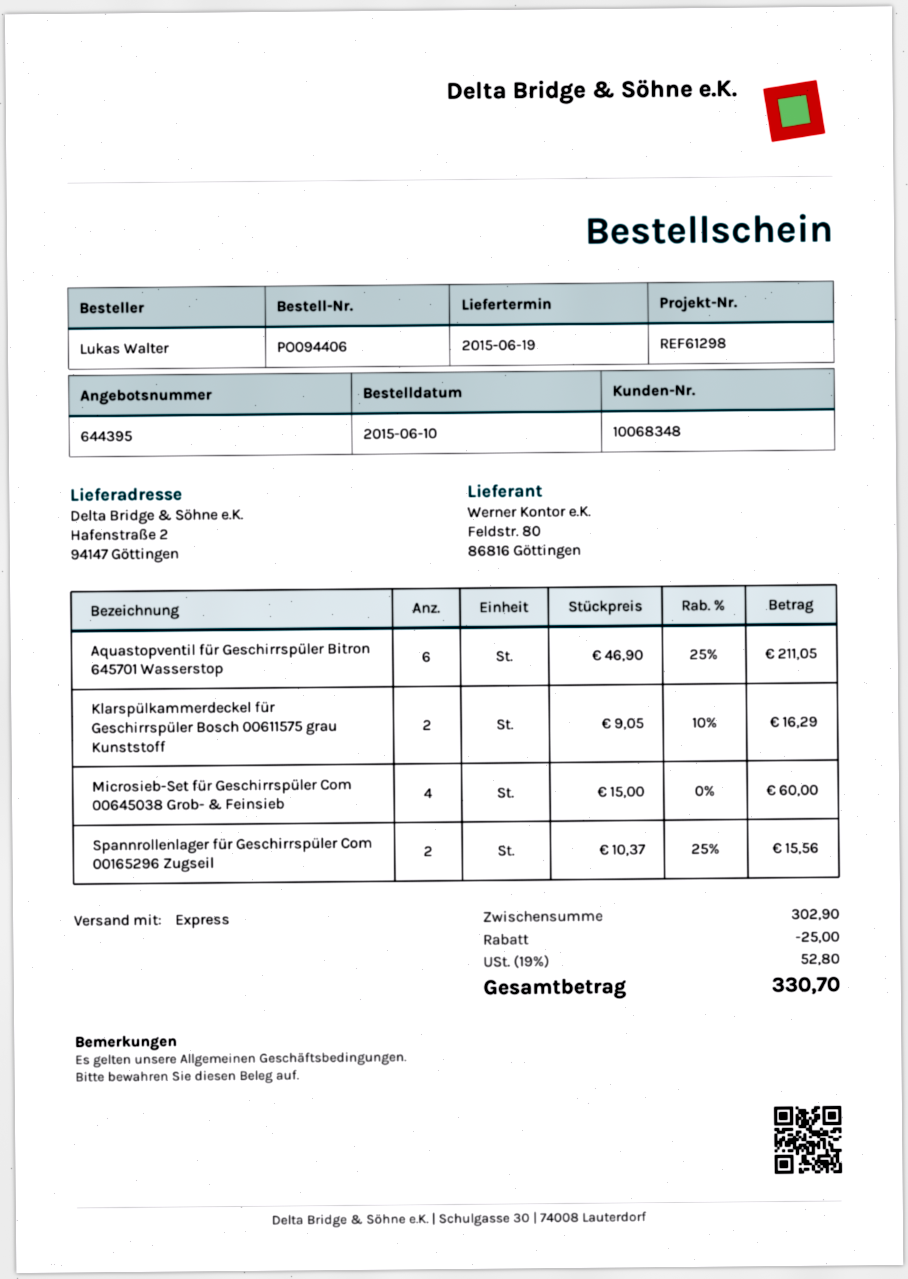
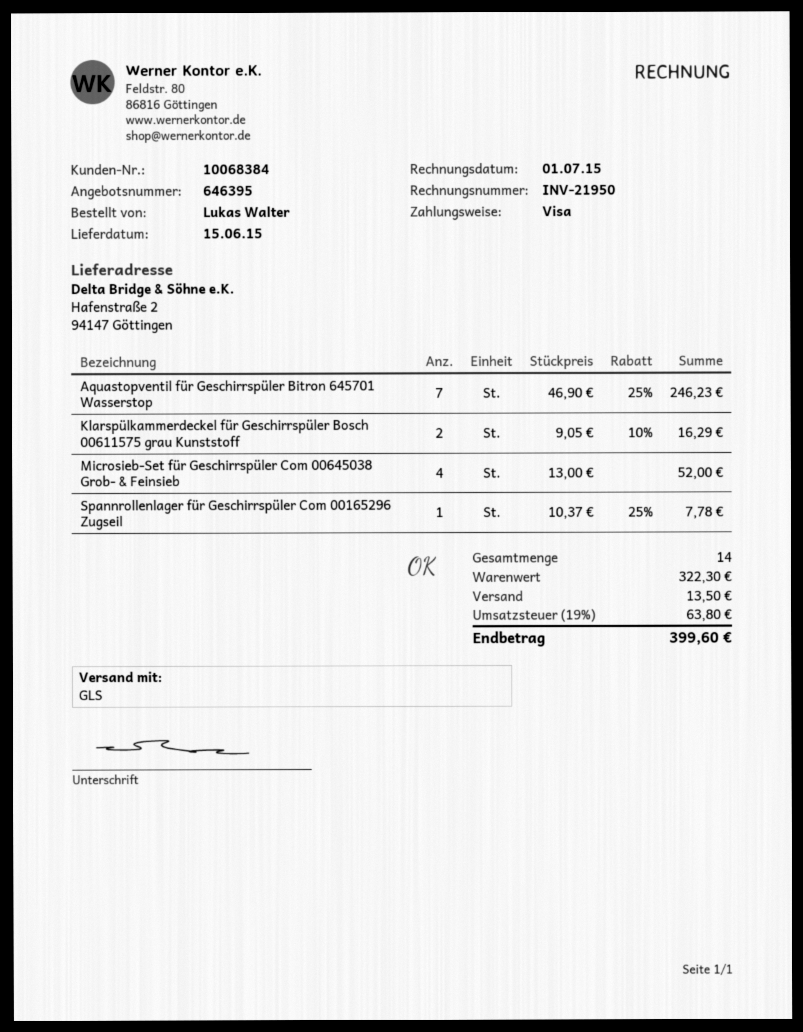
quote number: 644395 -> 646395
delivery date: 2015-06-19 -> 2015-06-15
customer number: 10068348 -> 10068384
shipping method: express -> GLS
Aquastopventil für Geschirrspüler Bitron 645701 Wasserstop: 6 x 46.90 - 25% = 211.05 -> 7 x 46.90 - 25% = 246.23
Microsieb-Set für Geschirrspüler Com 00645038 Grob- & Feinsieb: 4 x 15.00 = 60.00 -> 4 x 13.00 = 52.00
Spannrollenlager für Geschirrspüler Com 00165296 Zugseil: 2 x 10.37 - 25% = 15.56 -> 1 x 10.37 - 25% = 7.78
subtotal: 302.90 -> 322.30
discount: 25.00 -> none
shipping: none -> 13.50
tax: 19% = 52.80 -> 19% = 63.80
total: 330.70 -> 399.60

